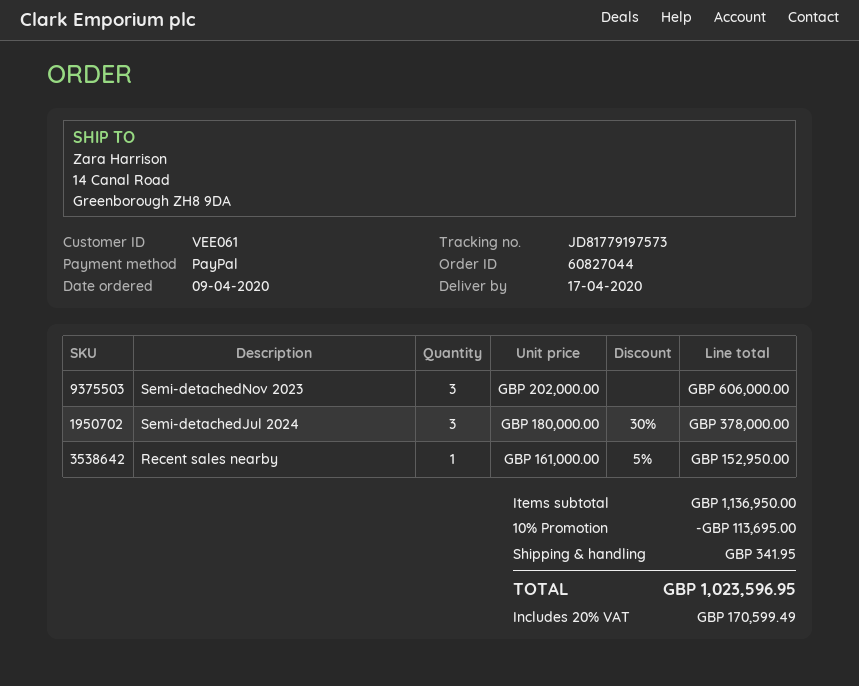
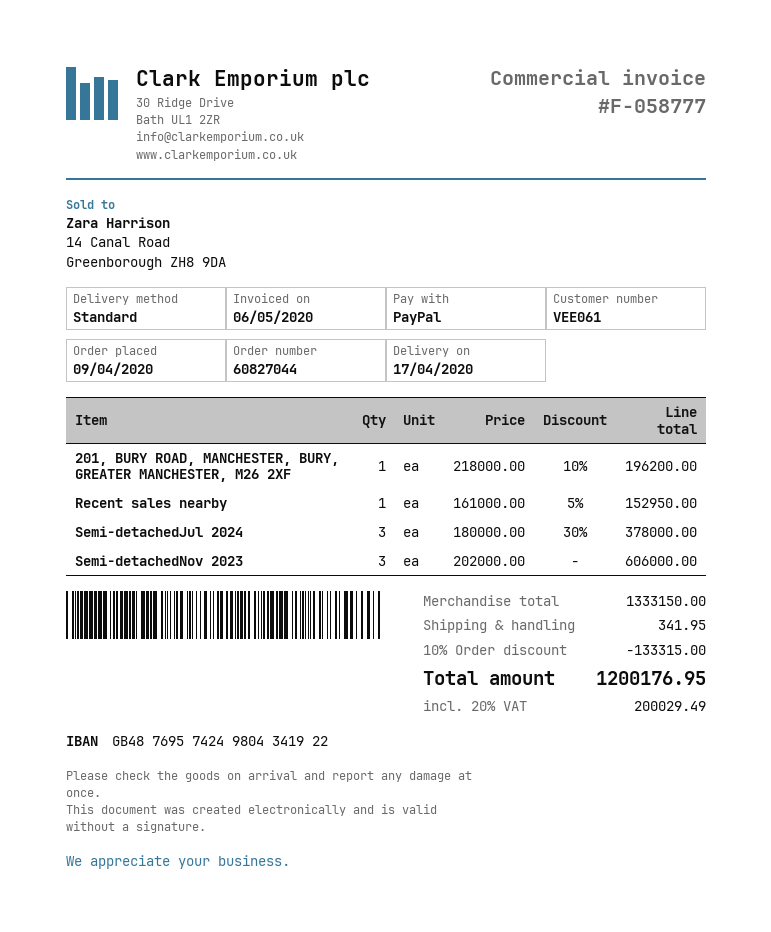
201, BURY ROAD, MANCHESTER, BURY, GREATER MANCHESTER, M26 2XF: none -> 1 x 218000.00 - 10% = 196200.00
subtotal: 1136950.00 -> 1333150.00
discount: 10% = 113695.00 -> 10% = 133315.00
tax: 20% = 170599.49 -> 20% = 200029.49
total: 1023596.95 -> 1200176.95

